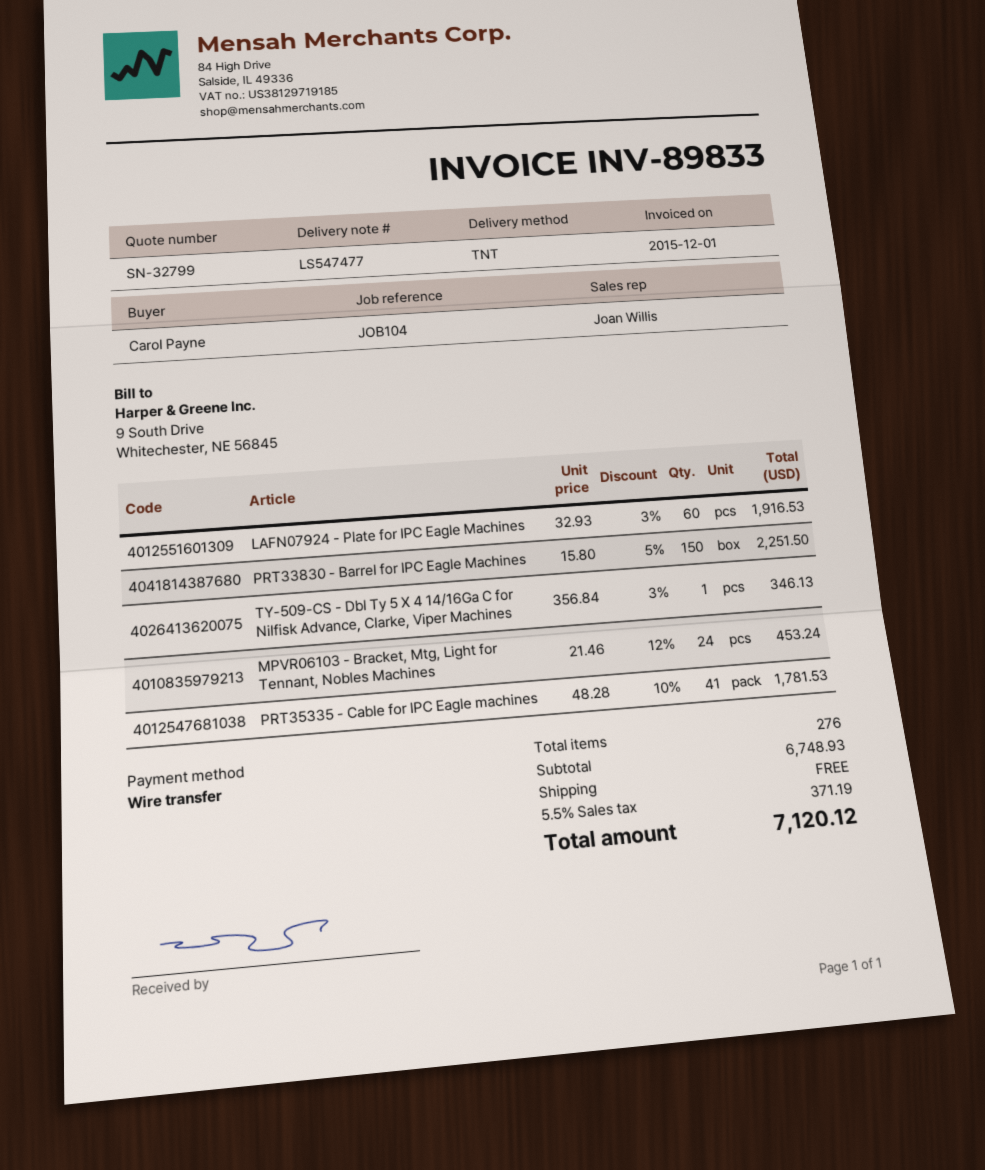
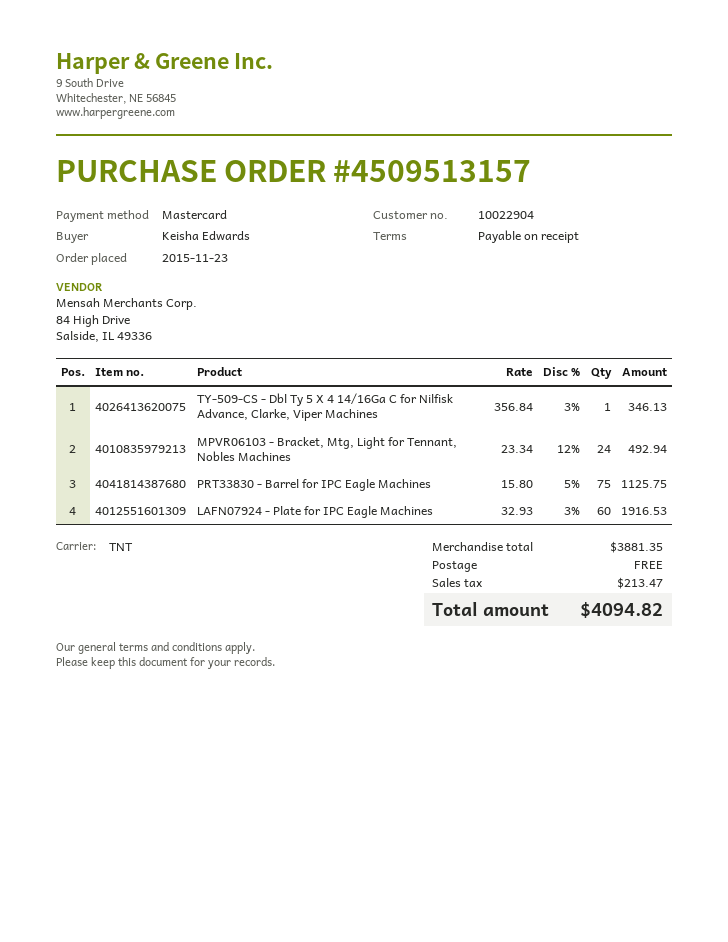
ordered by: Carol Payne -> Keisha Edwards
payment method: bank transfer -> Mastercard
PRT33830 - Barrel for IPC Eagle Machines: 150 x 15.80 - 5% = 2251.50 -> 75 x 15.80 - 5% = 1125.75
MPVR06103 - Bracket, Mtg, Light for Tennant, Nobles Machines: 24 x 21.46 - 12% = 453.24 -> 24 x 23.34 - 12% = 492.94
PRT35335 - Cable for IPC Eagle machines: 41 x 48.28 - 10% = 1781.53 -> none
subtotal: 6748.93 -> 3881.35
tax: 371.19 -> 213.47
total: 7120.12 -> 4094.82

